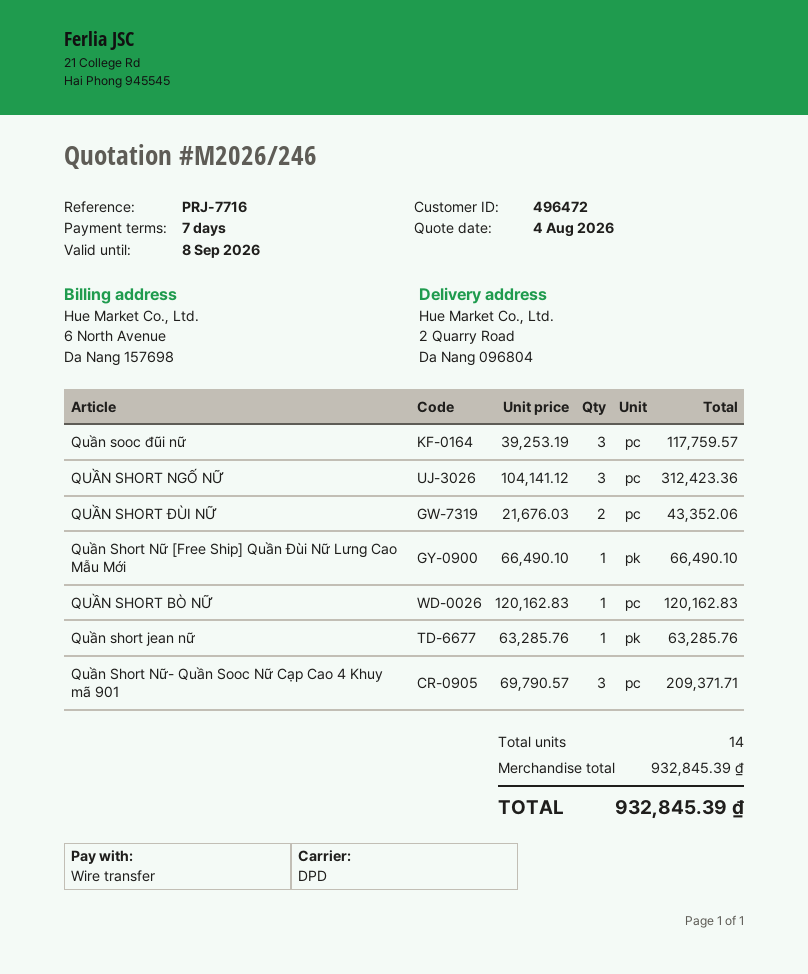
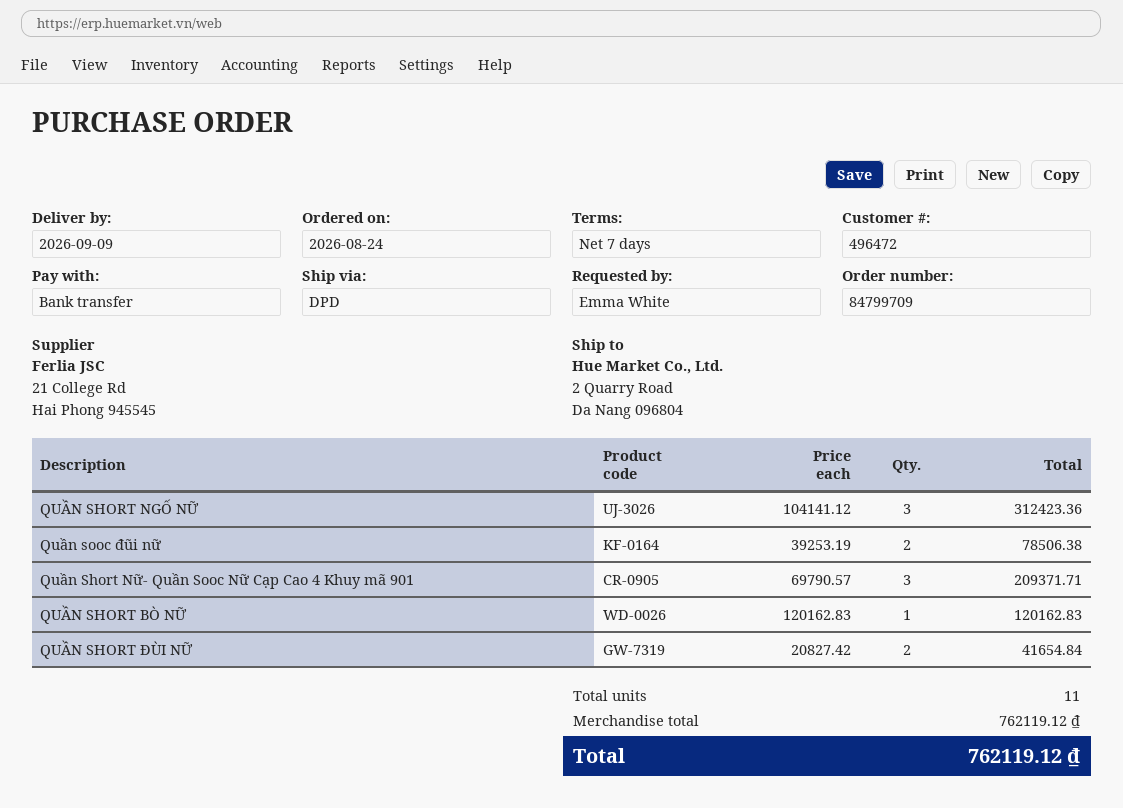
Quần sooc đũi nữ: 3 x 39253.19 = 117759.57 -> 2 x 39253.19 = 78506.38
QUẦN SHORT ĐÙI NỮ: 2 x 21676.03 = 43352.06 -> 2 x 20827.42 = 41654.84
Quần Short Nữ [Free Ship] Quần Đùi Nữ Lưng Cao Mẫu Mới: 1 x 66490.10 = 66490.10 -> none
Quần short jean nữ: 1 x 63285.76 = 63285.76 -> none
total quantity: 14 -> 11
subtotal: 932845.39 -> 762119.12
total: 932845.39 -> 762119.12

